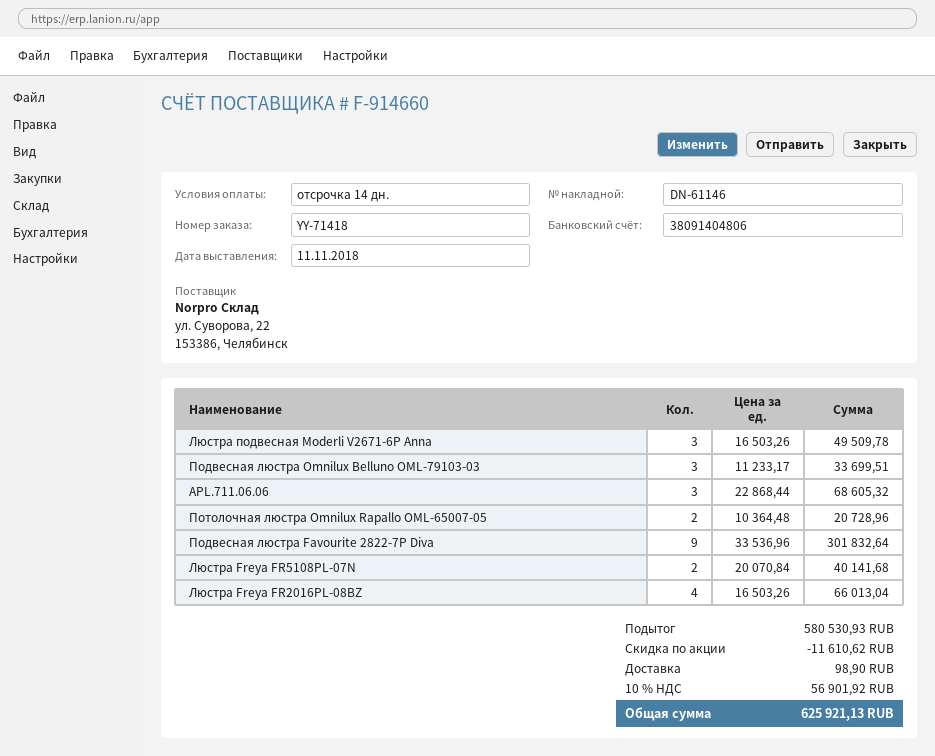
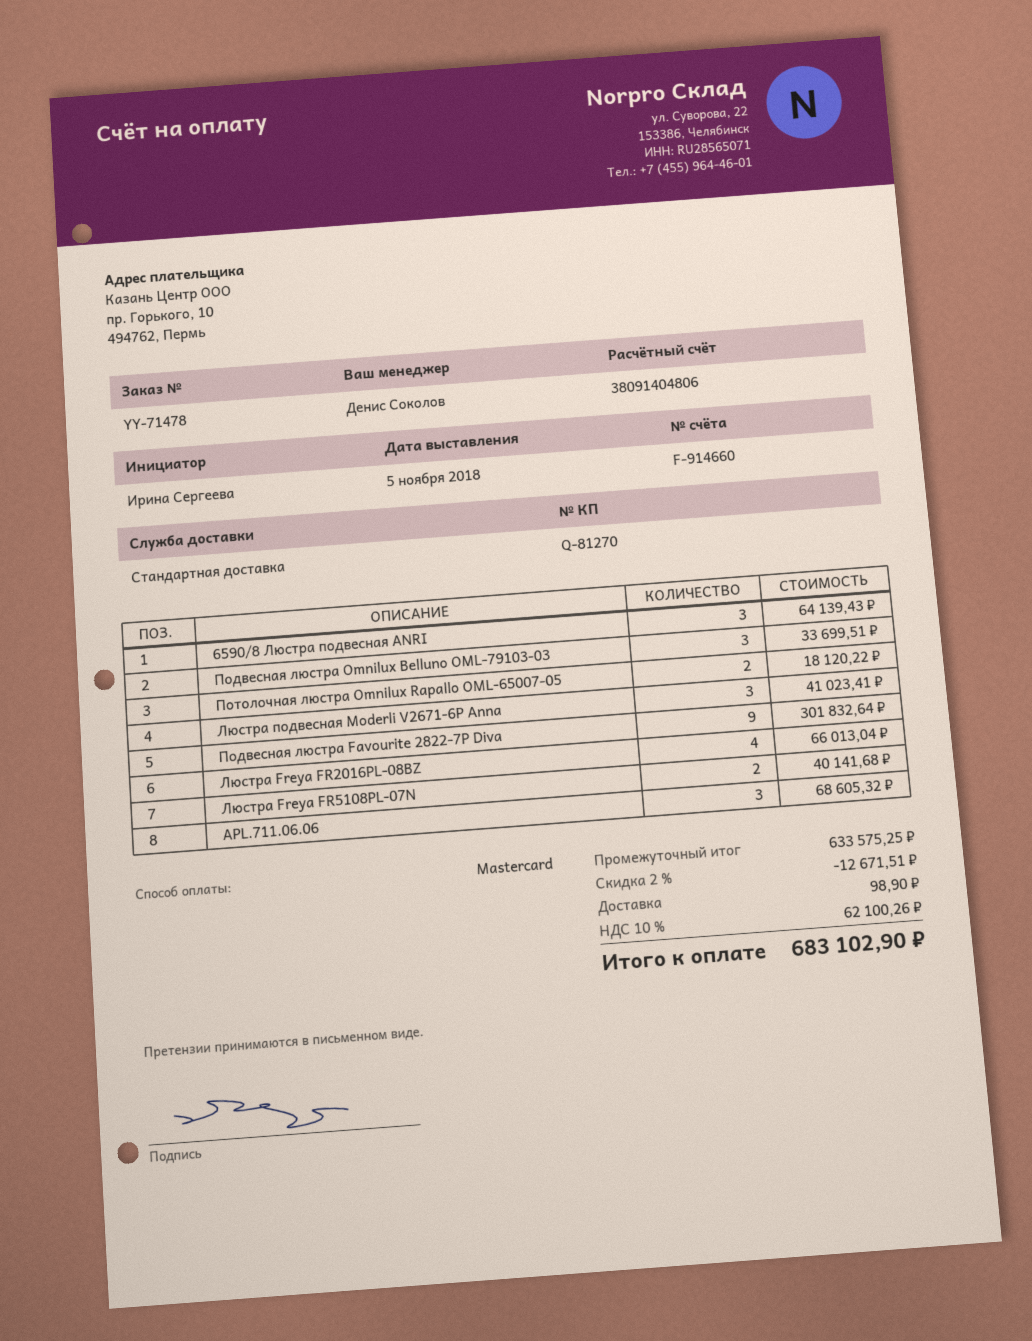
order number: YY-71418 -> YY-71478
invoice date: 2018-11-11 -> 2018-11-05
Люстра подвесная Moderli V2671-6P Anna: 3 for 49509.78 -> 3 for 41023.41
Потолочная люстра Omnilux Rapallo OML-65007-05: 2 for 20728.96 -> 2 for 18120.22
6590/8 Люстра подвесная ANRI: none -> 3 for 64139.43
subtotal: 580530.93 -> 633575.25
discount: 11610.62 -> 12671.51
tax: 10% = 56901.92 -> 10% = 62100.26
total: 625921.13 -> 683102.90

